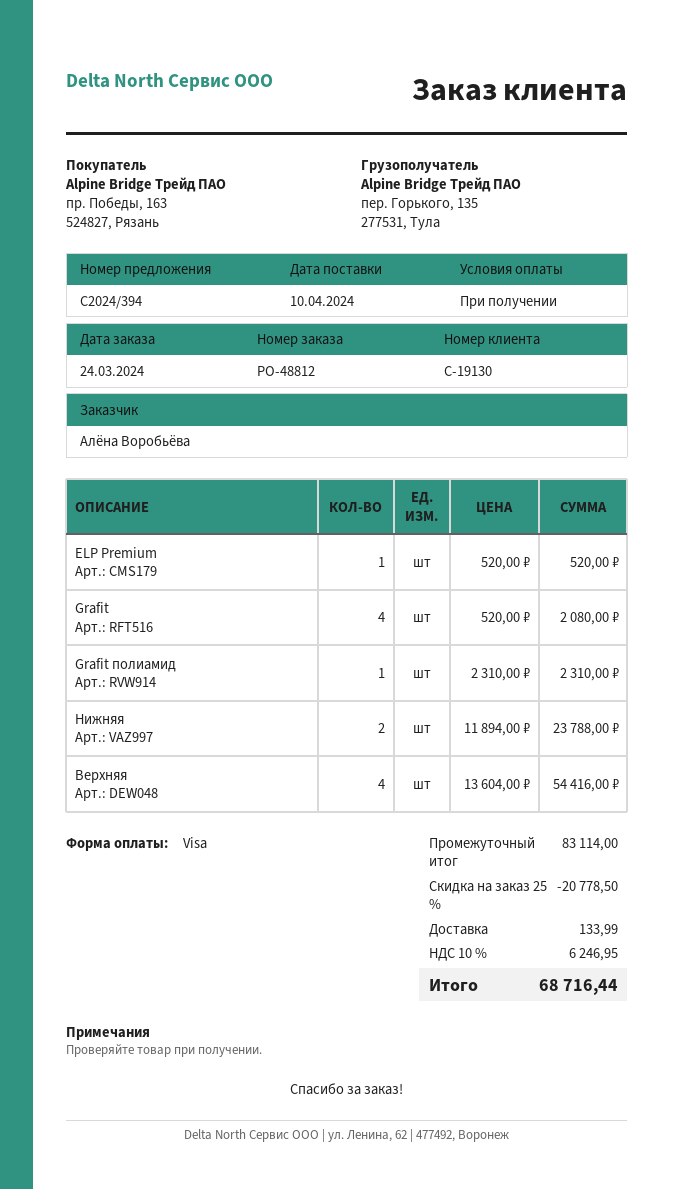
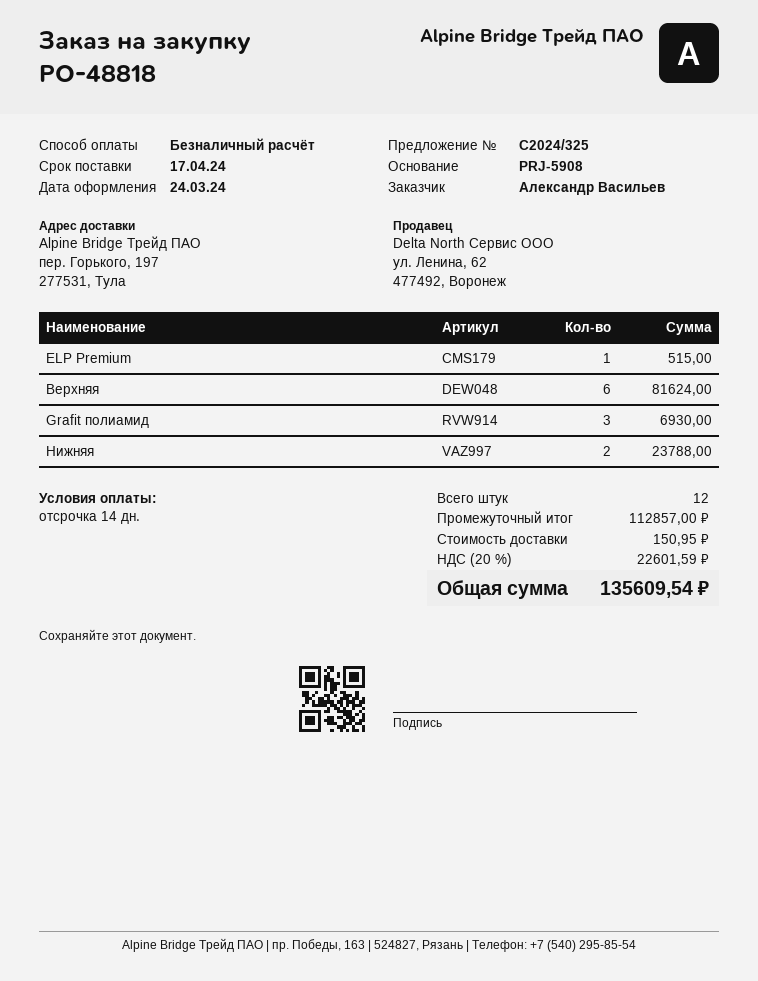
quote number: C2024/394 -> C2024/325
order number: PO-48812 -> PO-48818
delivery date: 2024-04-10 -> 2024-04-17
payment terms: on receipt -> 14 days
ordered by: Алёна Воробьёва -> Александр Васильев
payment method: Visa -> bank transfer
ship to: пер. Горького, 135, 277531, Тула -> пер. Горького, 197, 277531, Тула
ELP Premium: 1 for 520.00 -> 1 for 515.00
Grafit: 4 for 2080.00 -> none
Grafit полиамид: 1 for 2310.00 -> 3 for 6930.00
Верхняя: 4 for 54416.00 -> 6 for 81624.00
subtotal: 83114.00 -> 112857.00
discount: 25% = 20778.50 -> none
shipping: 133.99 -> 150.95
tax: 10% = 6246.95 -> 20% = 22601.59
total: 68716.44 -> 135609.54

